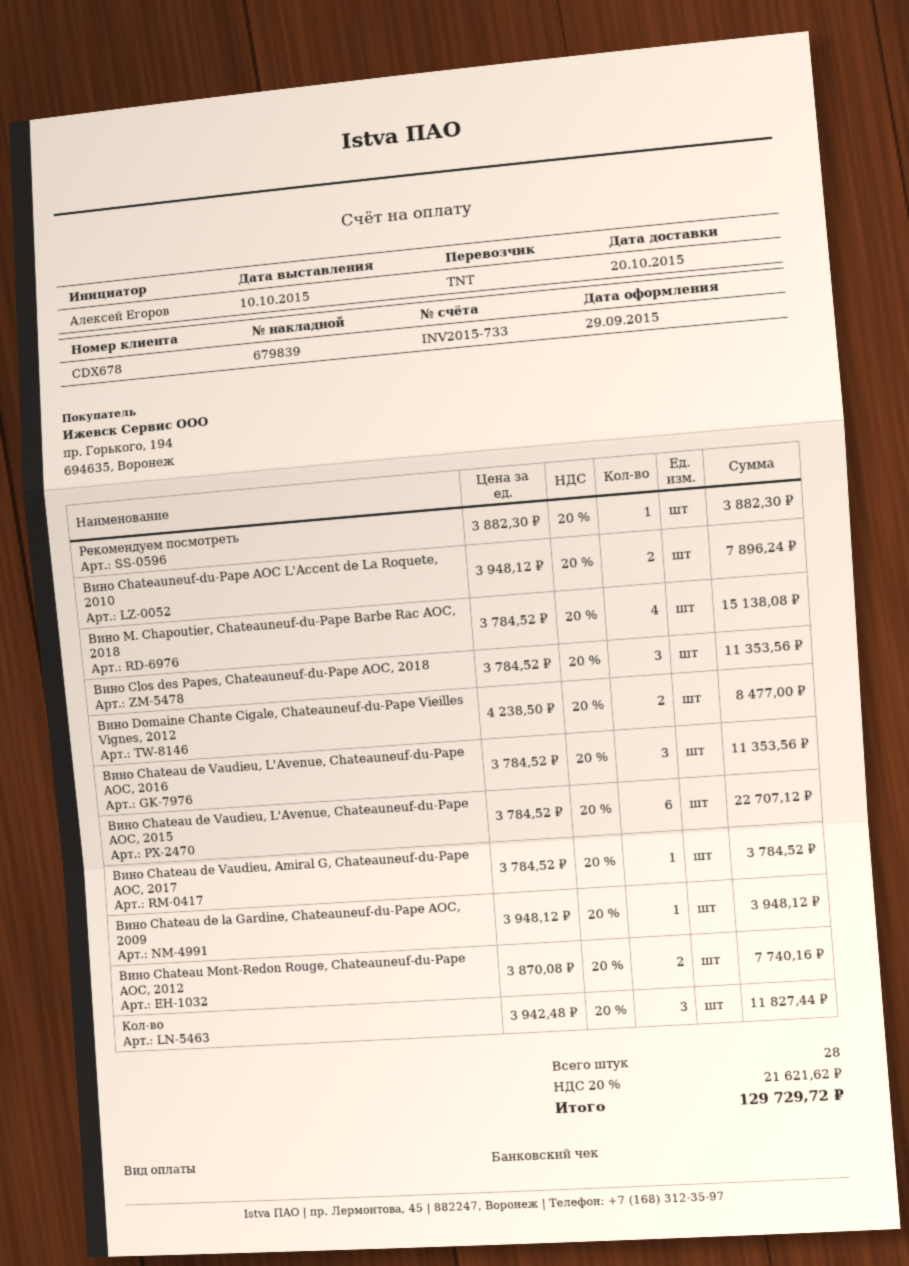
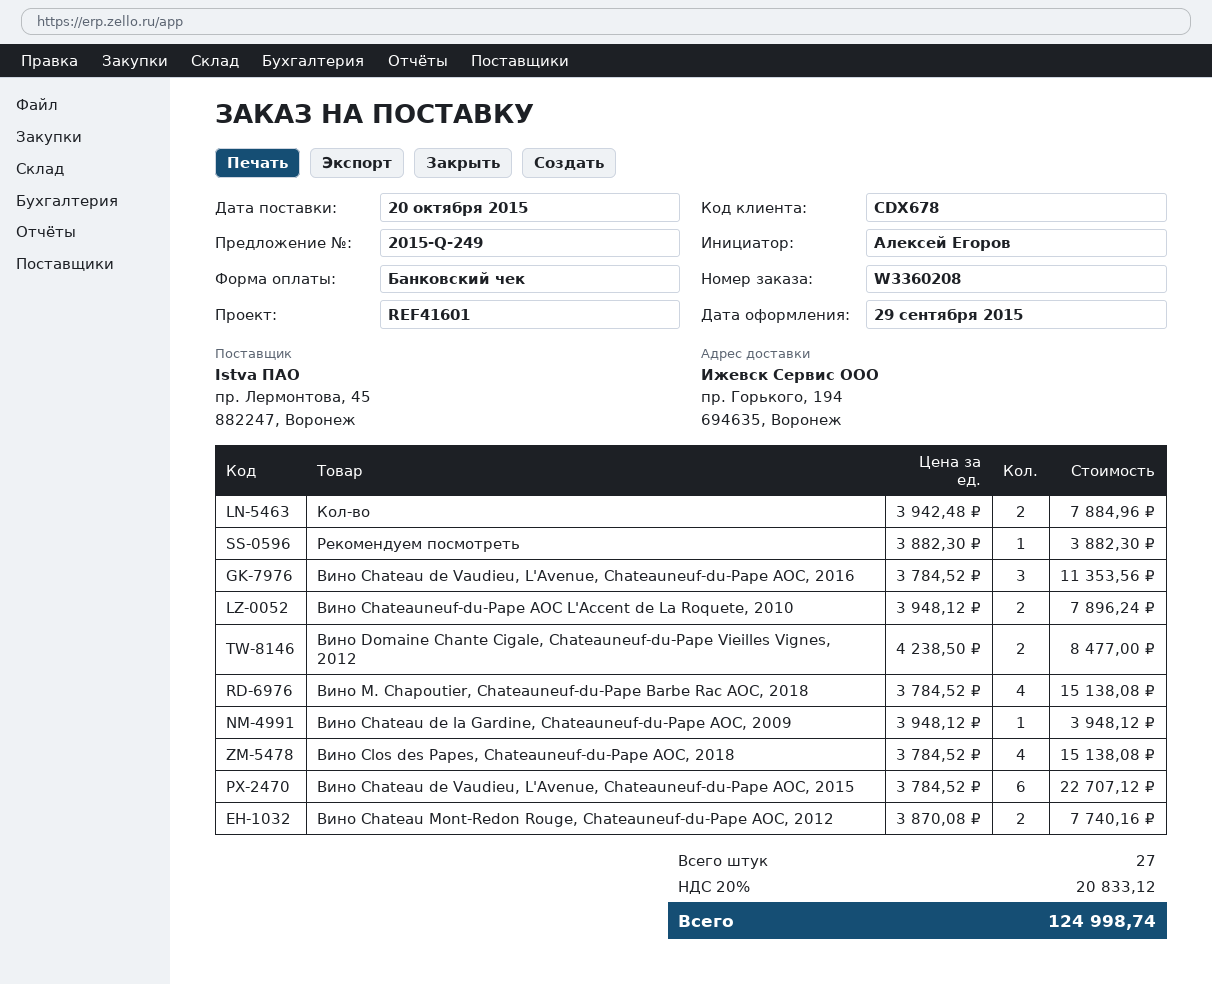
Вино Clos des Papes, Chateauneuf-du-Pape AOC, 2018: 3 x 3784.52 = 11353.56 -> 4 x 3784.52 = 15138.08
Вино Chateau de Vaudieu, Amiral G, Chateauneuf-du-Pape AOC, 2017: 1 x 3784.52 = 3784.52 -> none
Кол-во: 3 x 3942.48 = 11827.44 -> 2 x 3942.48 = 7884.96
total quantity: 28 -> 27
tax: 20% = 21621.62 -> 20% = 20833.12
total: 129729.72 -> 124998.74

